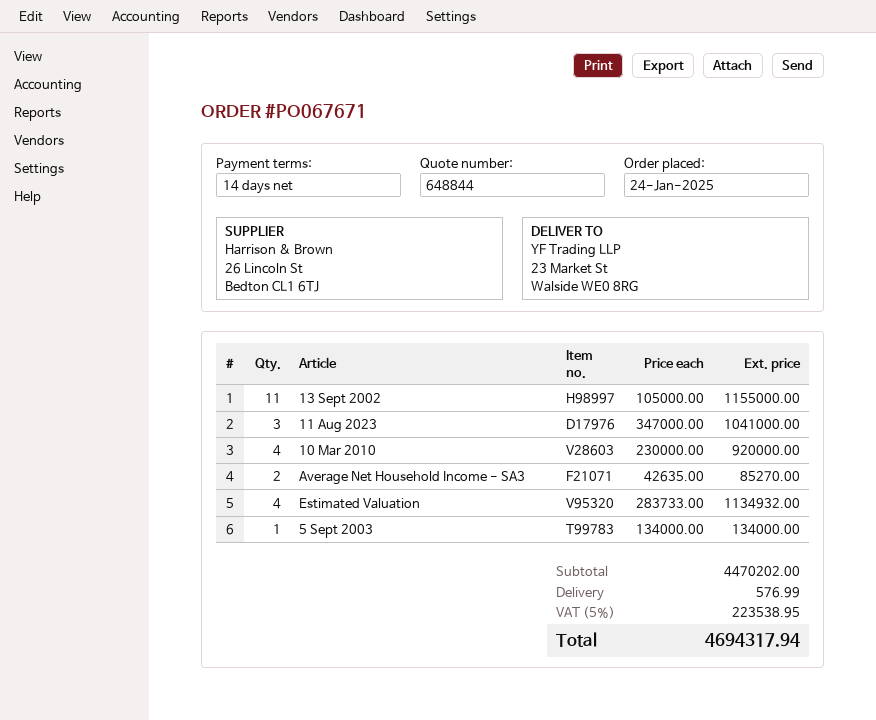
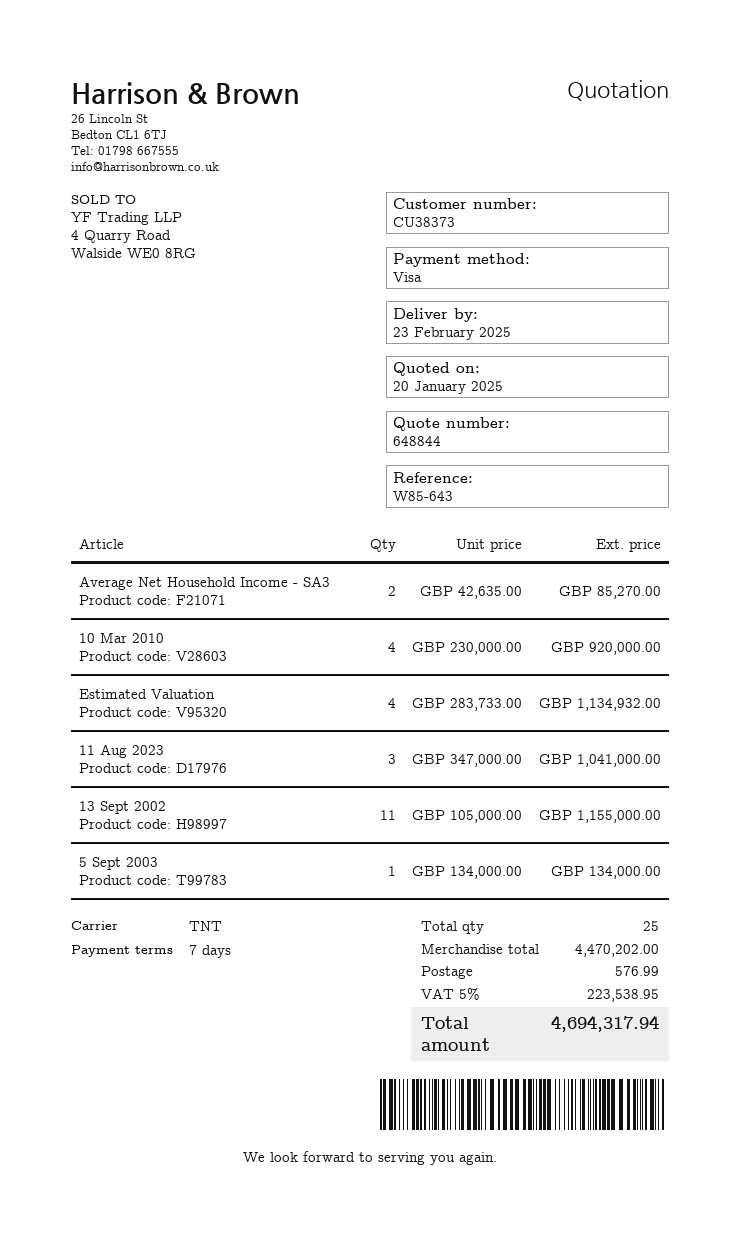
payment terms: 14 days -> 7 days

